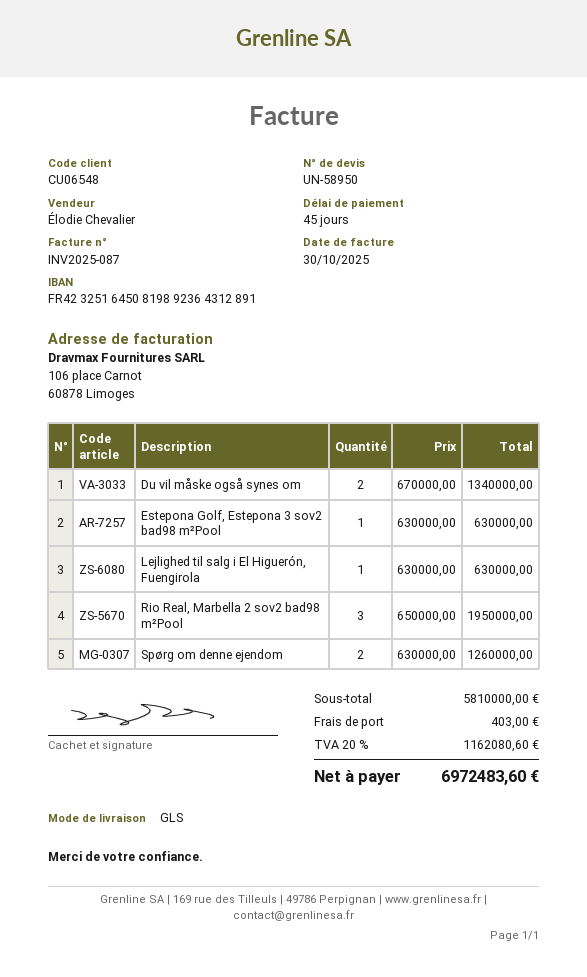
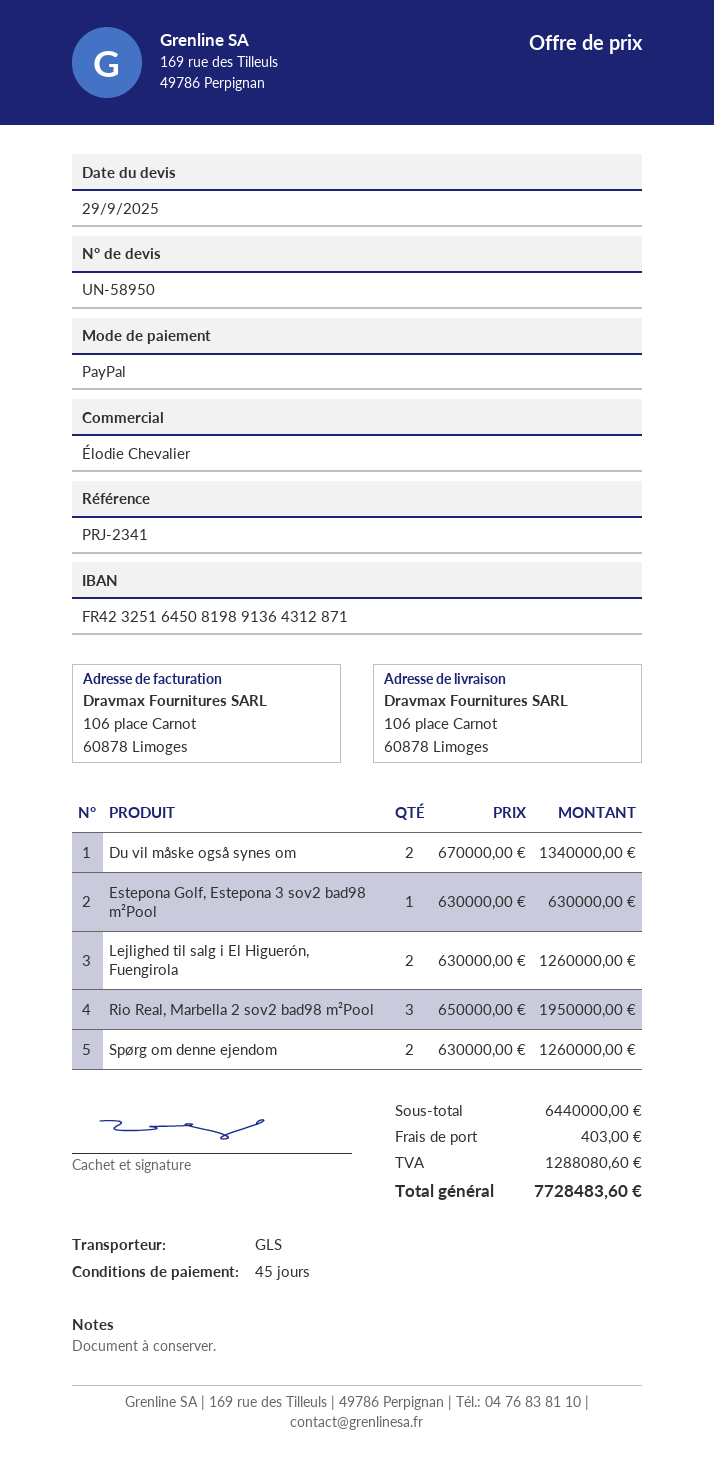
bank account: FR4232516450819892364312891 -> FR4232516450819891364312871
Lejlighed til salg i El Higuerón, Fuengirola: 1 x 630000.00 = 630000.00 -> 2 x 630000.00 = 1260000.00
subtotal: 5810000.00 -> 6440000.00
tax: 1162080.60 -> 1288080.60
total: 6972483.60 -> 7728483.60

